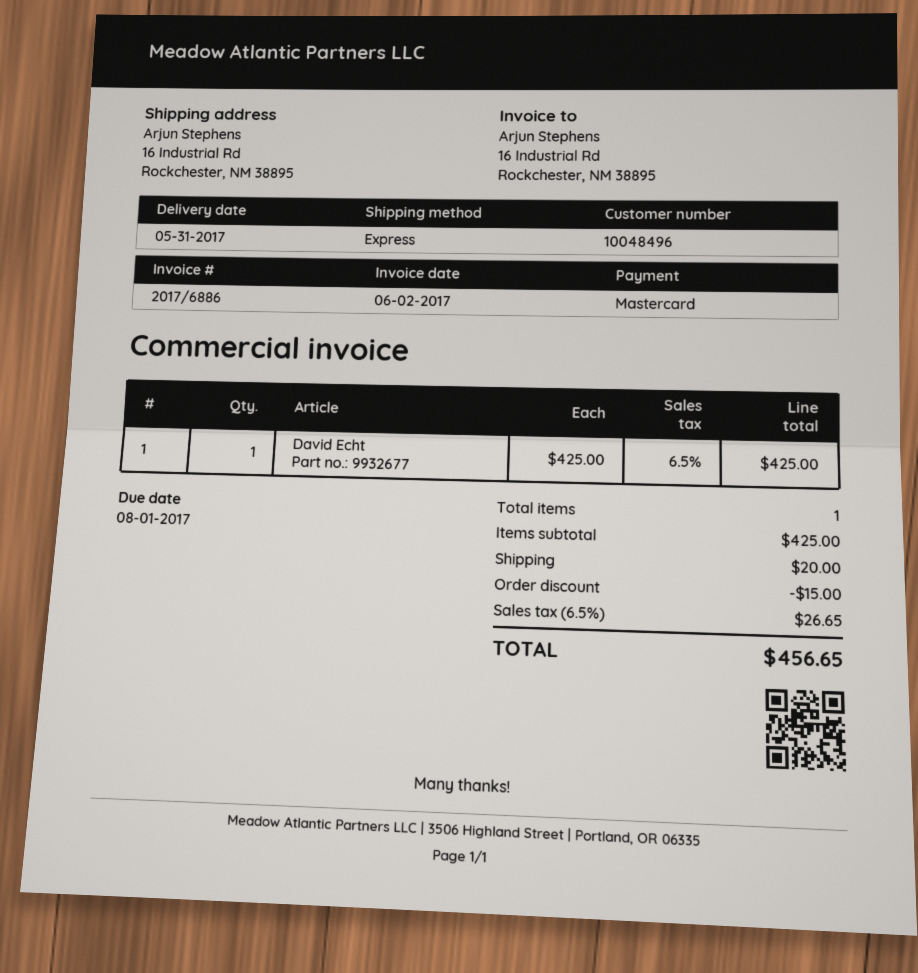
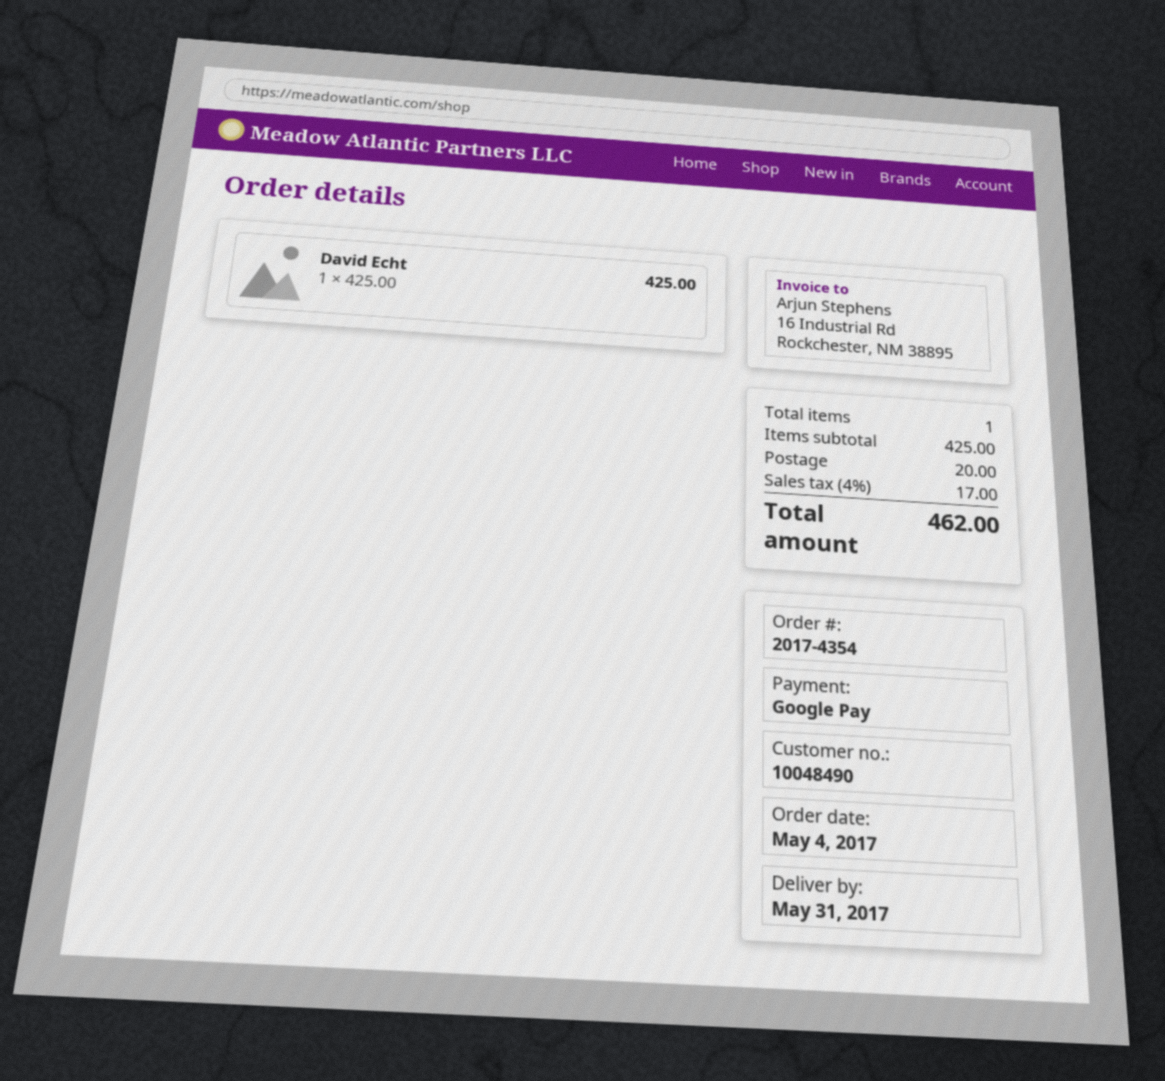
customer number: 10048496 -> 10048490
payment method: Mastercard -> Google Pay
discount: 15.00 -> none
tax: 6.5% = 26.65 -> 4% = 17.00
total: 456.65 -> 462.00

